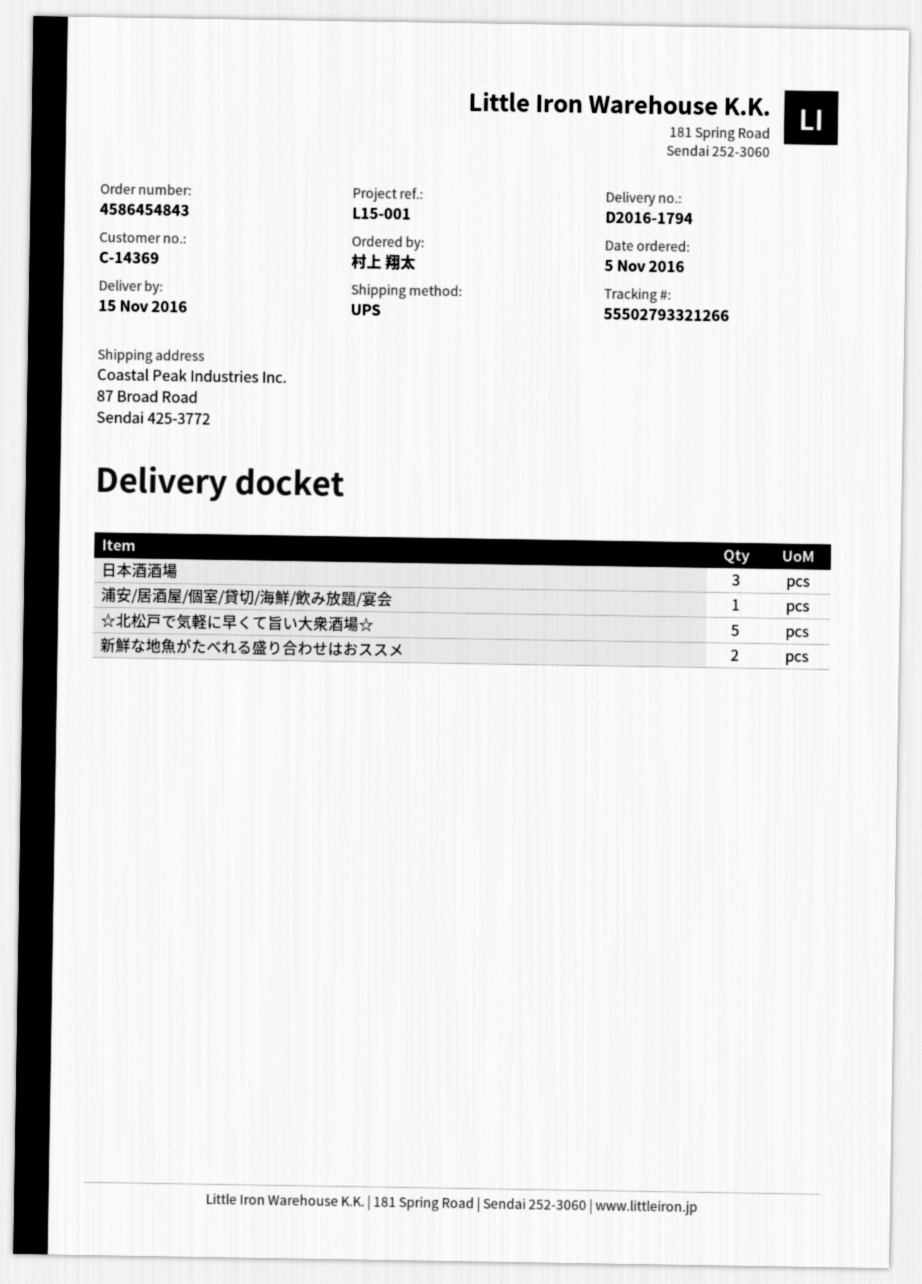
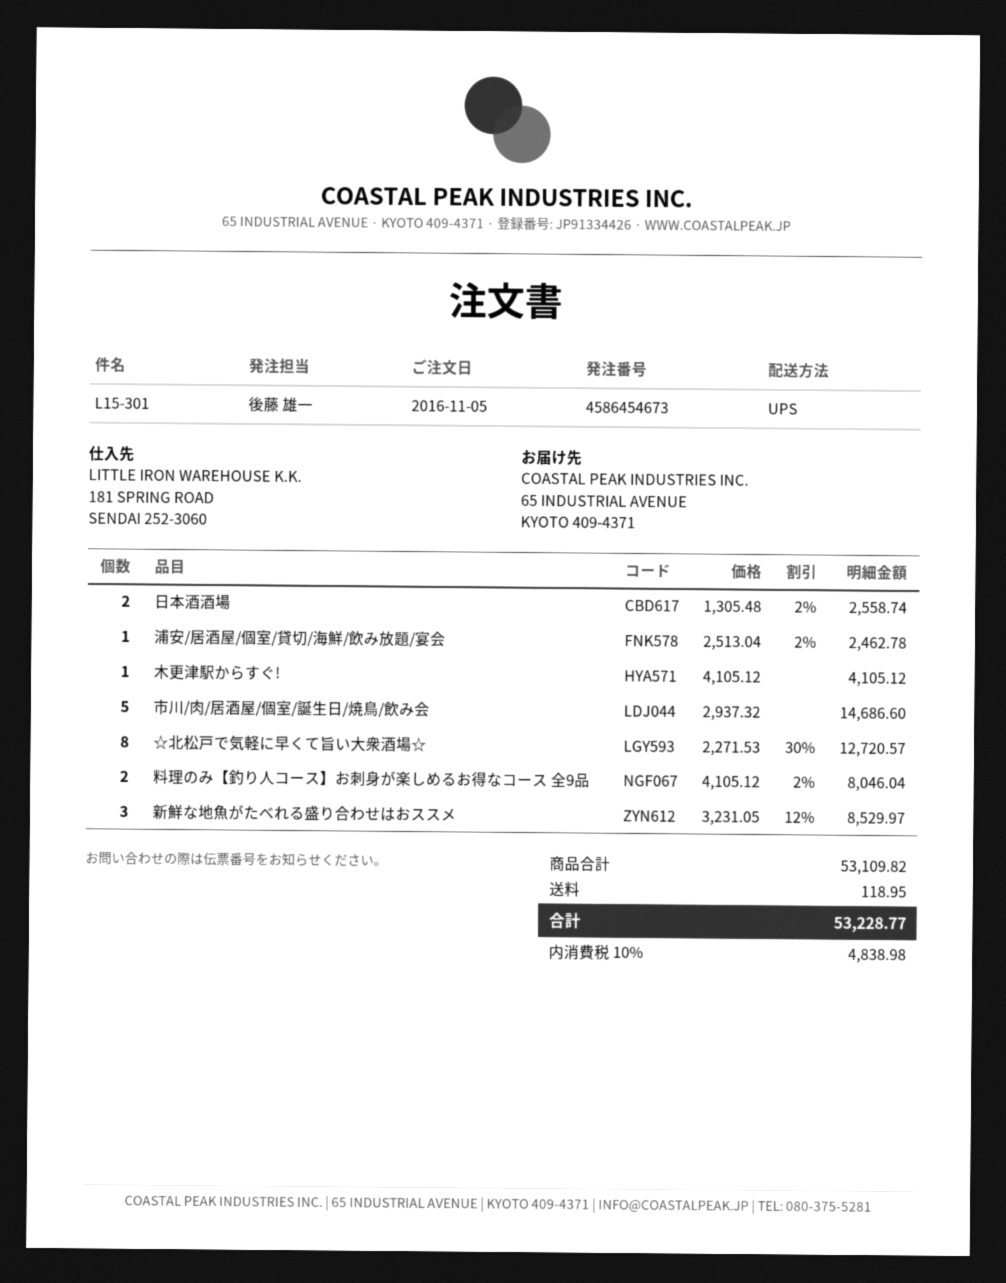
order number: 4586454843 -> 4586454673
reference: L15-001 -> L15-301
ordered by: 村上 翔太 -> 後藤 雄一
ship to: 87 Broad Road, Sendai 425-3772 -> 65 INDUSTRIAL AVENUE, KYOTO 409-4371
日本酒酒場: 3 -> 2
☆北松戸で気軽に早くて旨い大衆酒場☆: 5 -> 8
新鮮な地魚がたべれる盛り合わせはおススメ: 2 -> 3
木更津駅からすぐ!: none -> 1
市川/肉/居酒屋/個室/誕生日/焼鳥/飲み会: none -> 5
料理のみ【釣り人コース】お刺身が楽しめるお得なコース 全9品: none -> 2

